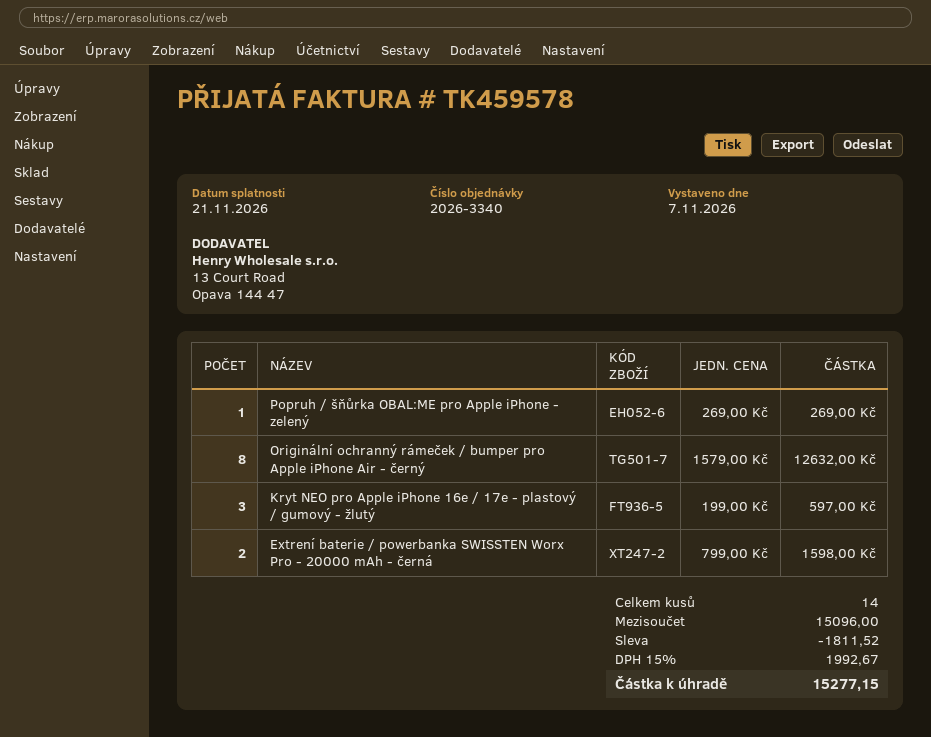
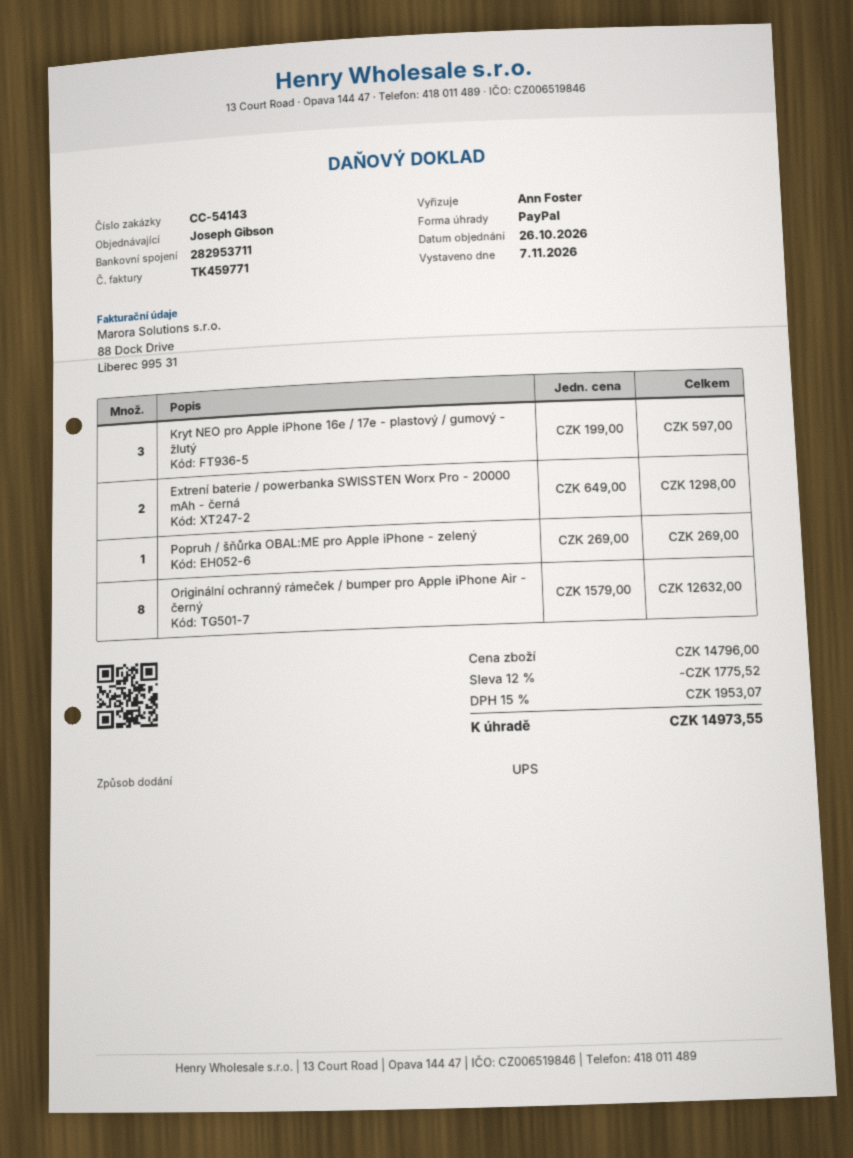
invoice number: TK459578 -> TK459771
Extrení baterie / powerbanka SWISSTEN Worx Pro - 20000 mAh - černá: 2 x 799.00 = 1598.00 -> 2 x 649.00 = 1298.00
subtotal: 15096.00 -> 14796.00
discount: 1811.52 -> 1775.52
tax: 15% = 1992.67 -> 15% = 1953.07
total: 15277.15 -> 14973.55

